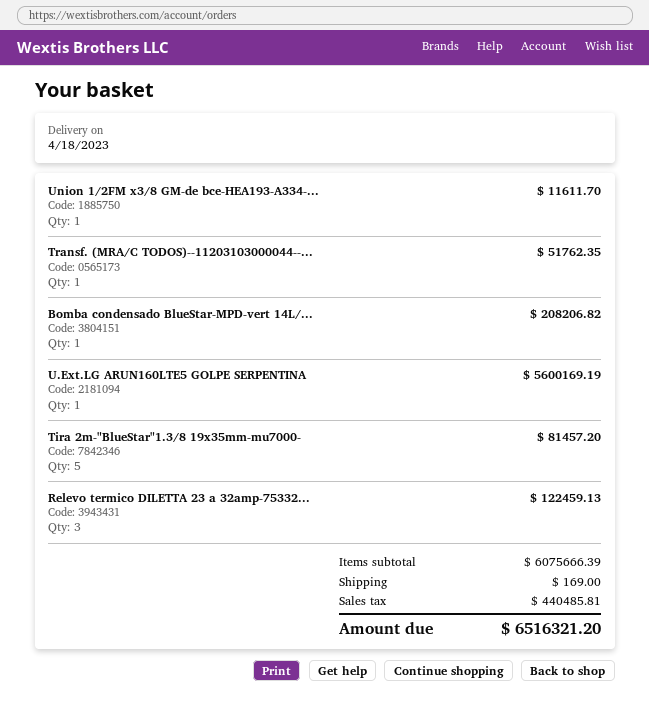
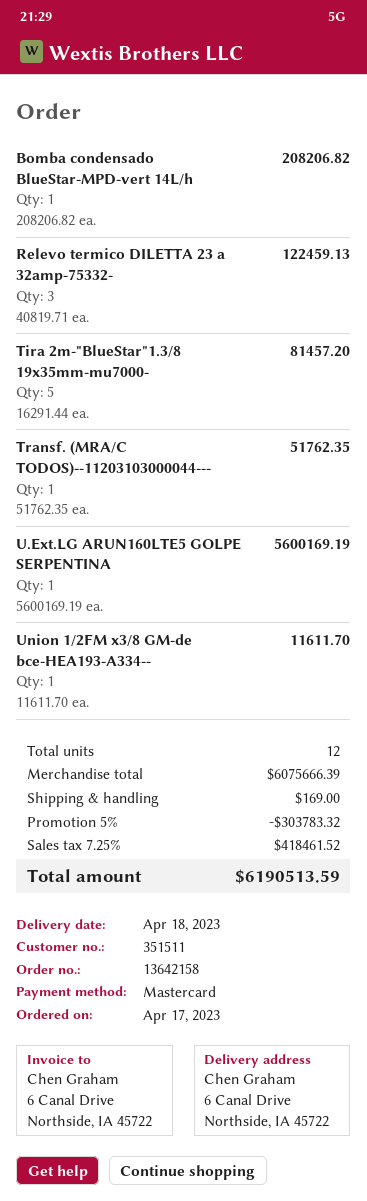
discount: none -> 5% = 303783.32
tax: 440485.81 -> 418461.52
total: 6516321.20 -> 6190513.59

